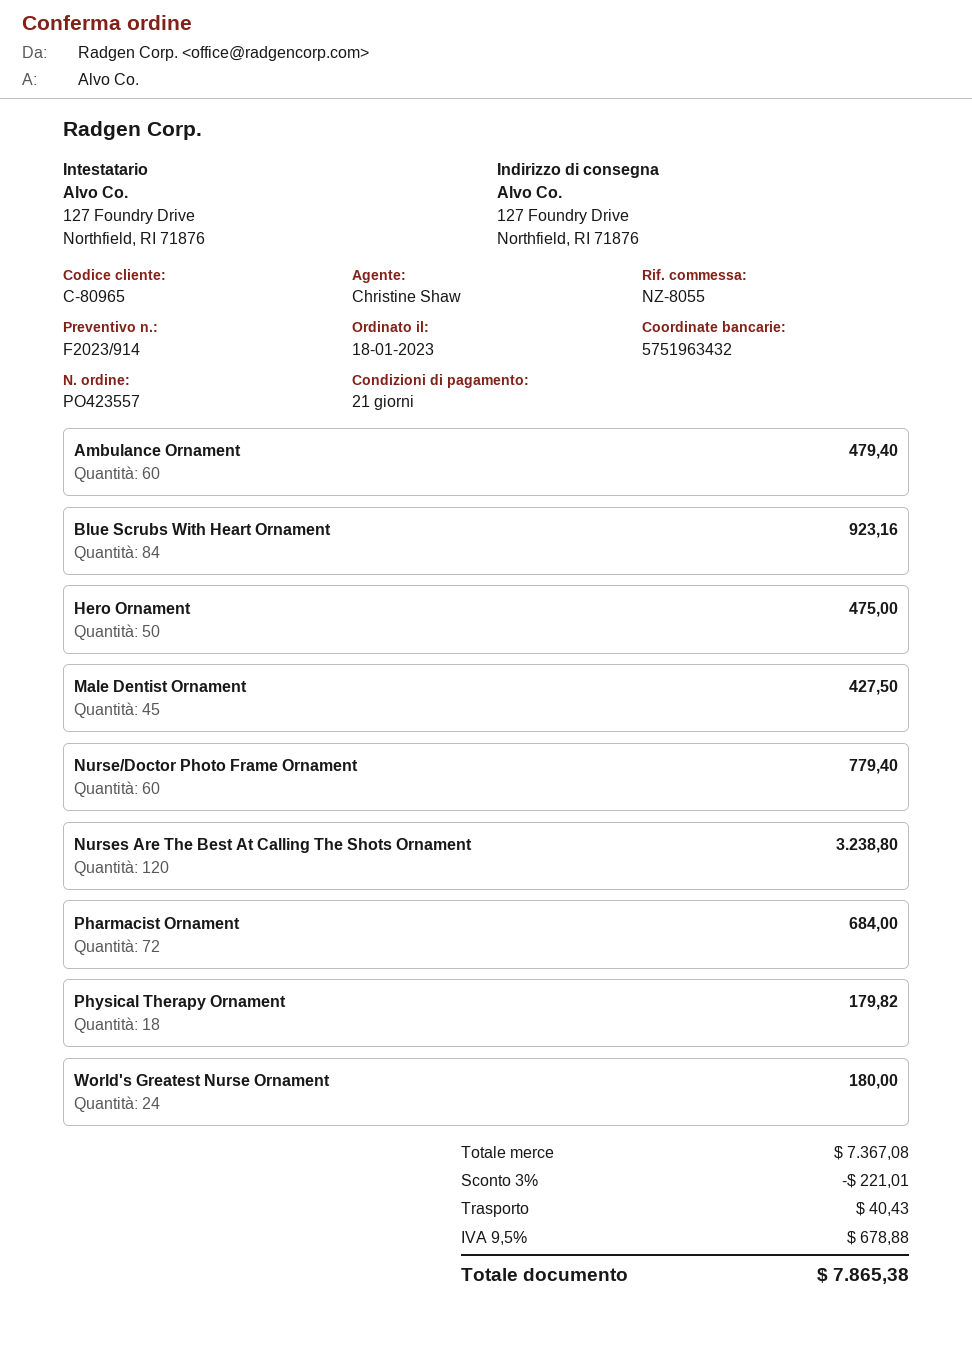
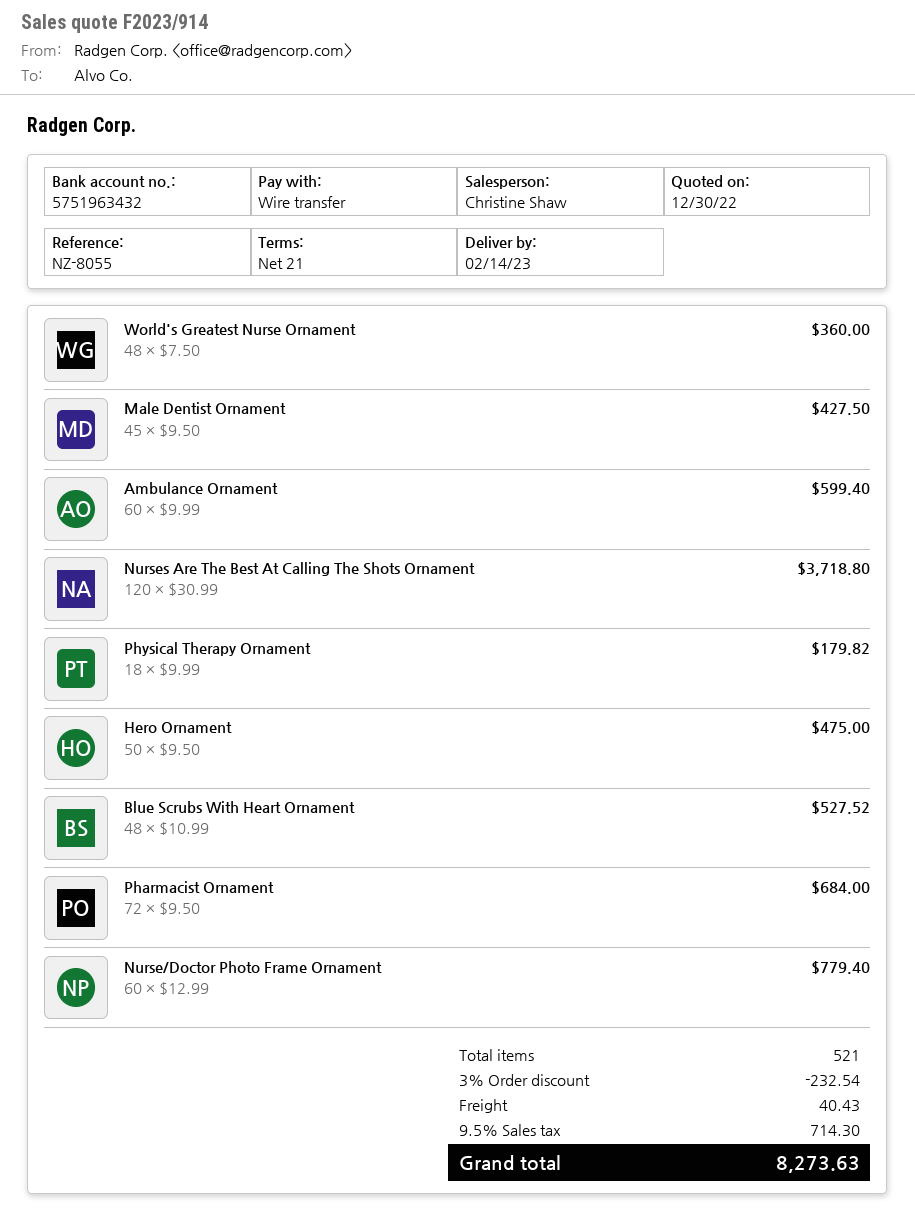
Ambulance Ornament: 60 for 479.40 -> 60 for 599.40
Blue Scrubs With Heart Ornament: 84 for 923.16 -> 48 for 527.52
Nurses Are The Best At Calling The Shots Ornament: 120 for 3238.80 -> 120 for 3718.80
World's Greatest Nurse Ornament: 24 for 180.00 -> 48 for 360.00
discount: 3% = 221.01 -> 3% = 232.54
tax: 9.5% = 678.88 -> 9.5% = 714.30
total: 7865.38 -> 8273.63

